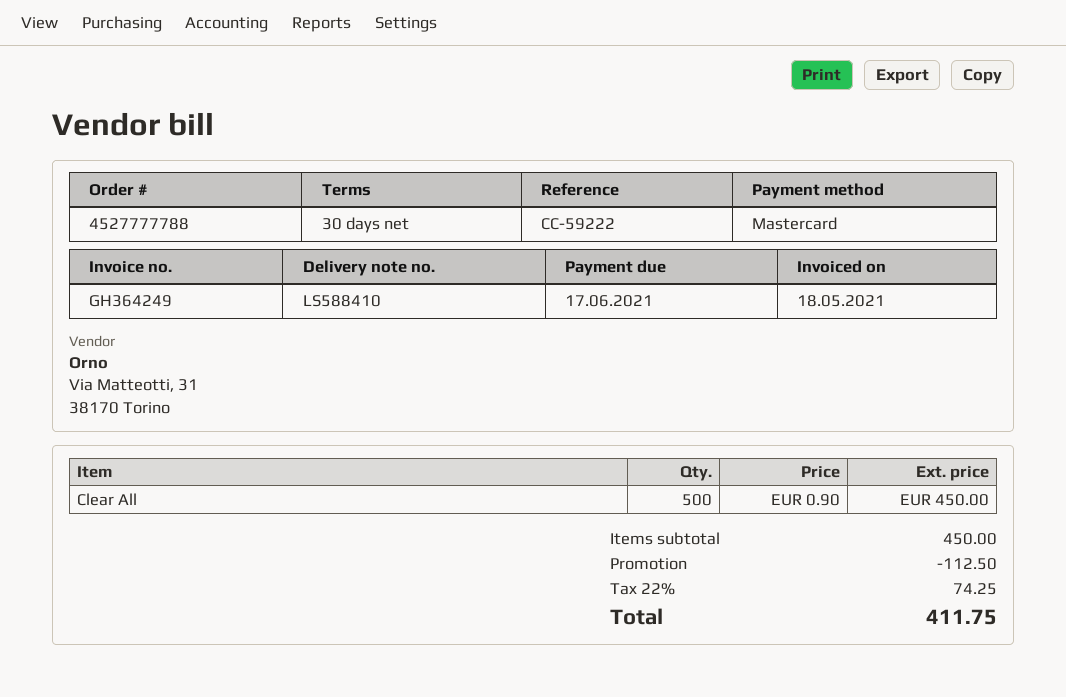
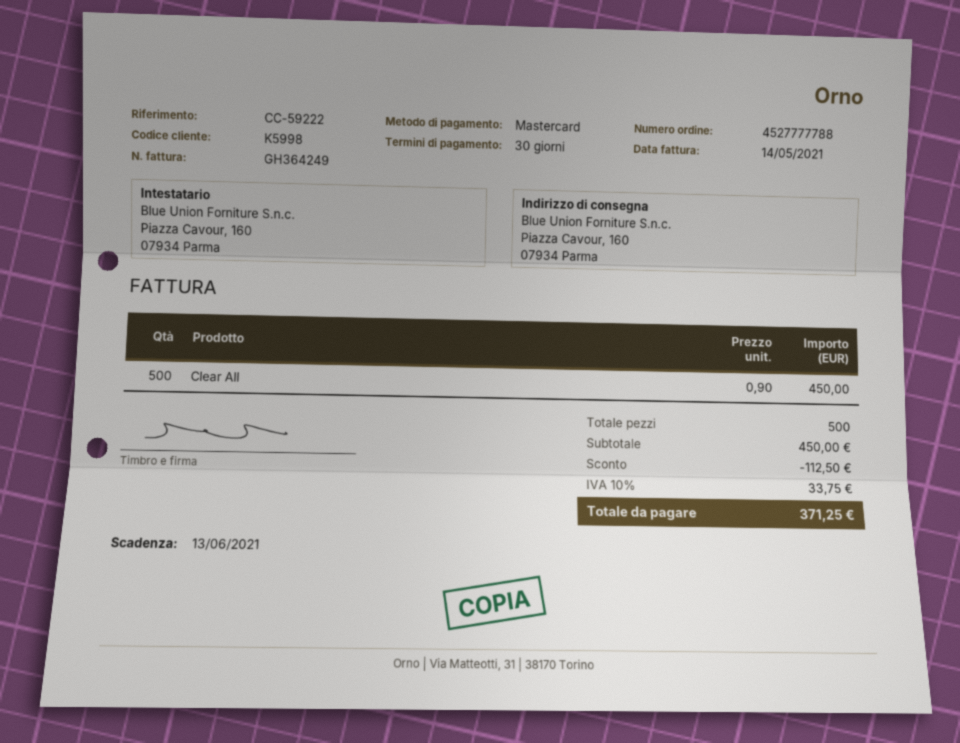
invoice date: 2021-05-18 -> 2021-05-14
due date: 2021-06-17 -> 2021-06-13
tax: 22% = 74.25 -> 10% = 33.75
total: 411.75 -> 371.25

